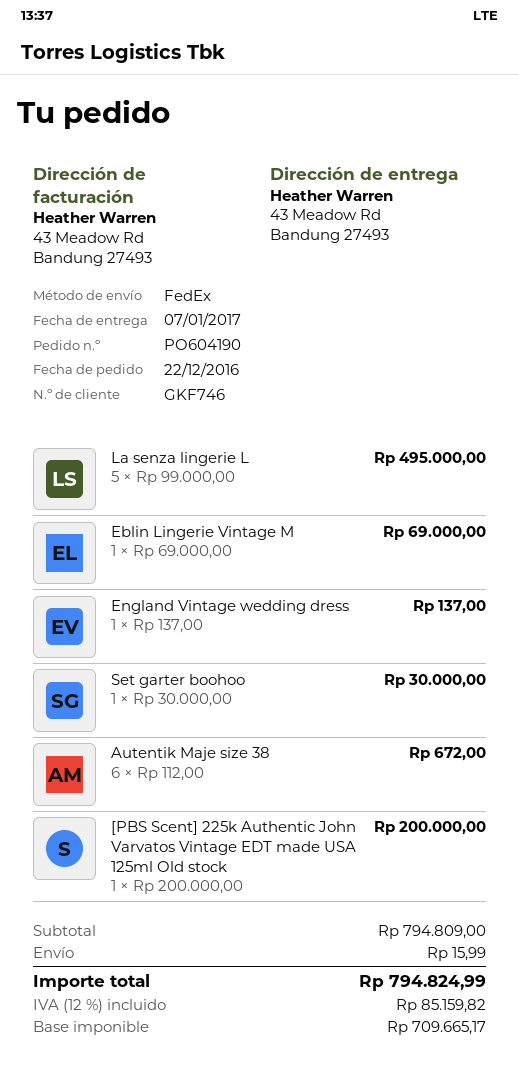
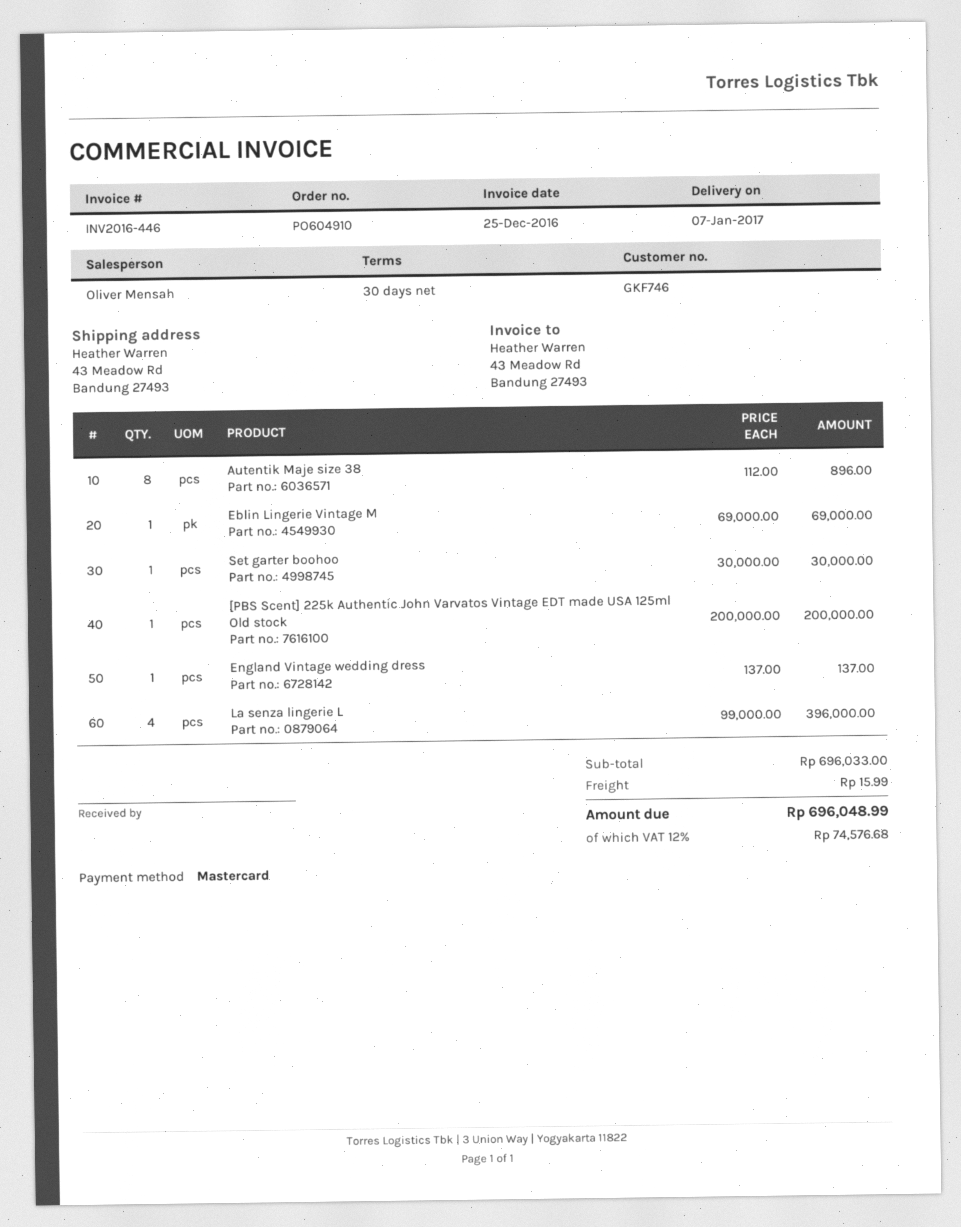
order number: PO604190 -> PO604910
La senza lingerie L: 5 x 99000.00 = 495000.00 -> 4 x 99000.00 = 396000.00
Autentik Maje size 38: 6 x 112.00 = 672.00 -> 8 x 112.00 = 896.00
subtotal: 794809.00 -> 696033.00
tax: 12% = 85159.82 -> 12% = 74576.68
total: 794824.99 -> 696048.99

